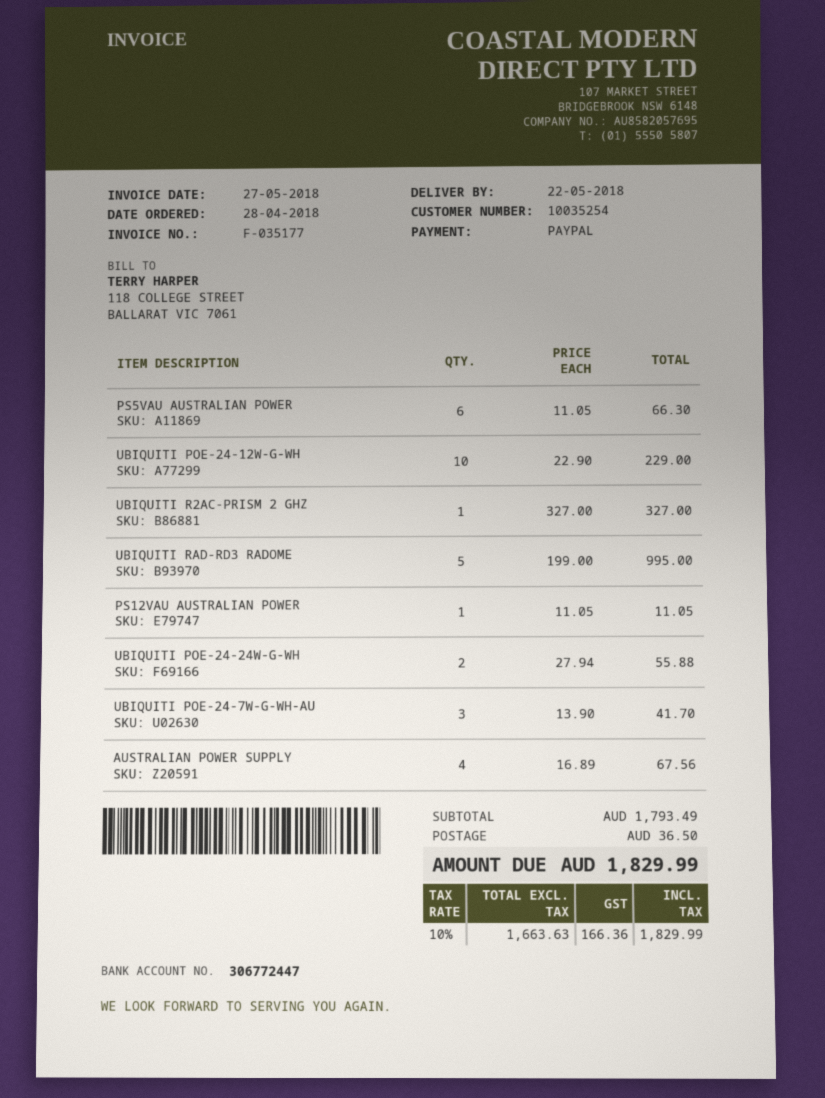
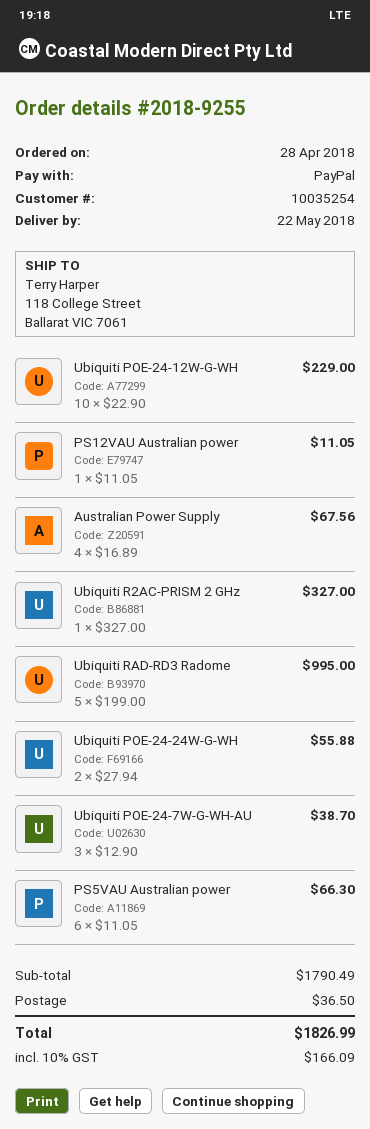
UBIQUITI POE-24-7W-G-WH-AU: 3 x 13.90 = 41.70 -> 3 x 12.90 = 38.70
subtotal: 1793.49 -> 1790.49
tax: 10% = 166.36 -> 10% = 166.09
total: 1829.99 -> 1826.99

